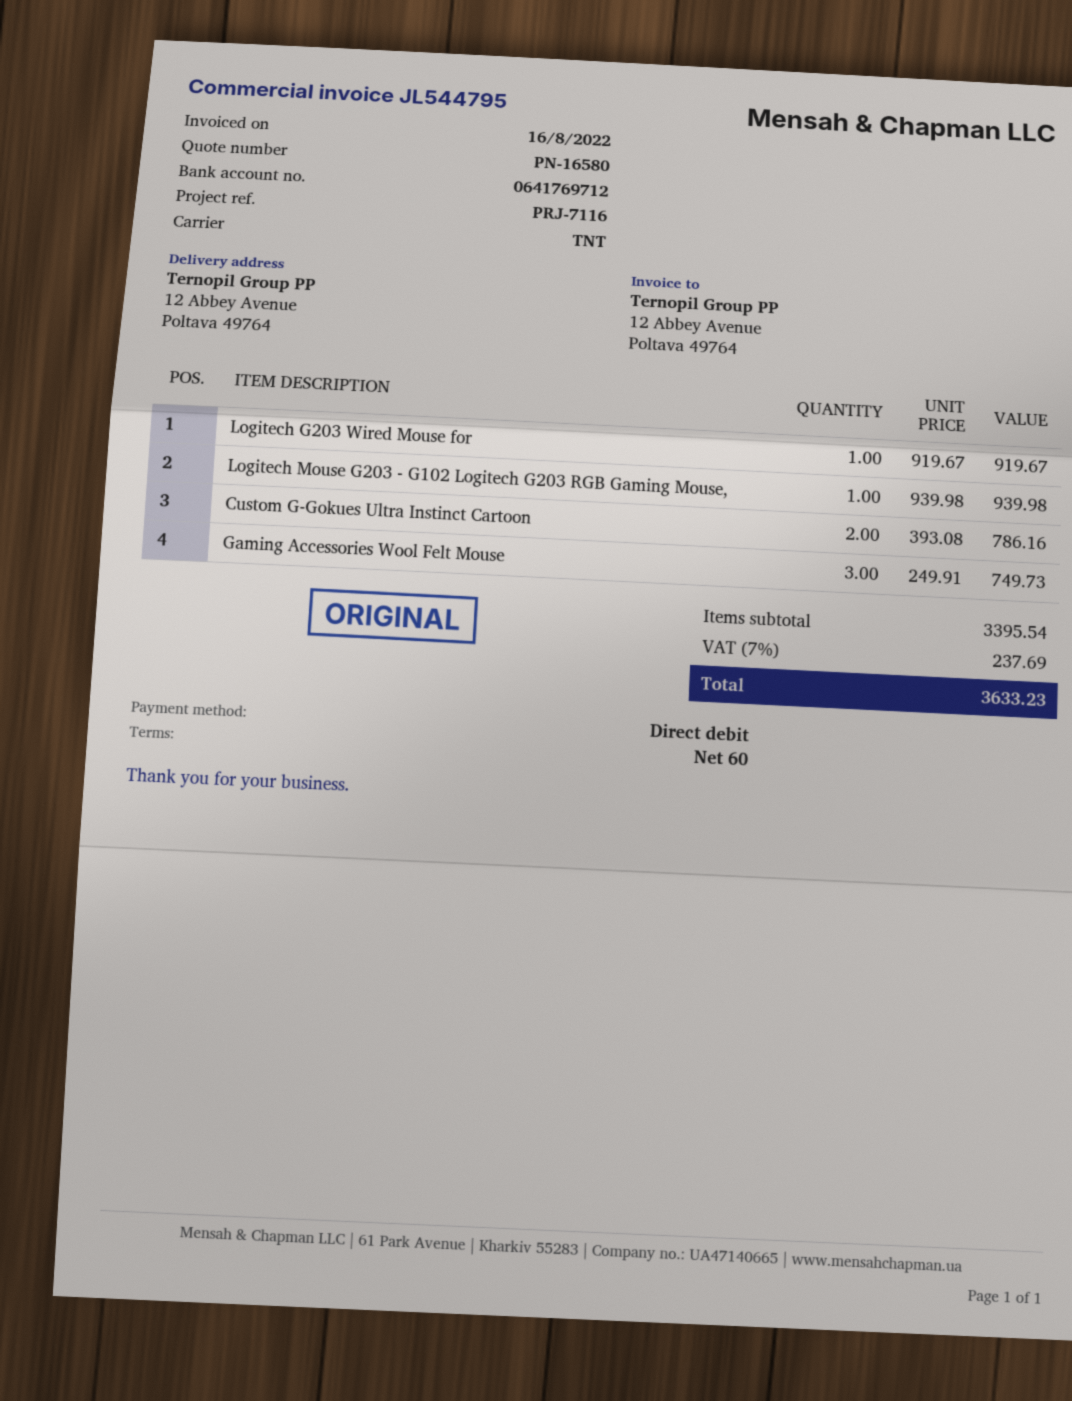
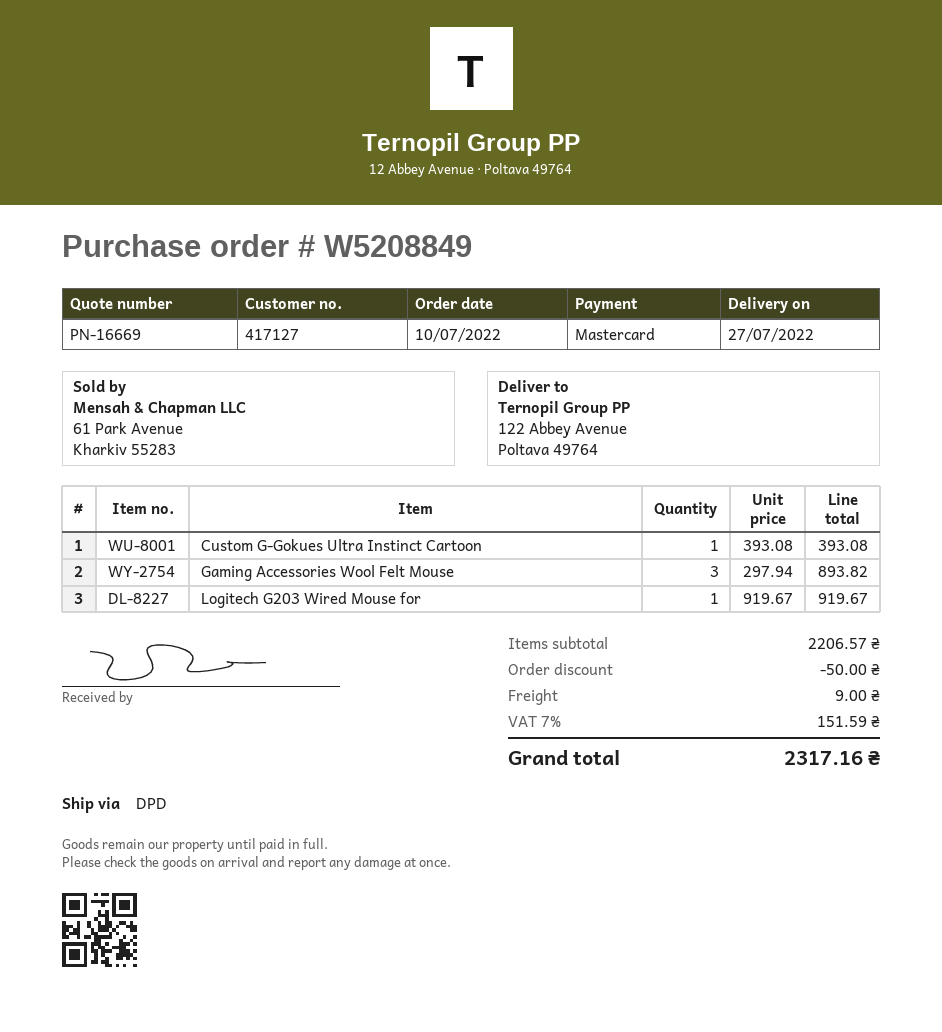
quote number: PN-16580 -> PN-16669
payment method: direct debit -> Mastercard
shipping method: TNT -> DPD
ship to: 12 Abbey Avenue, Poltava 49764 -> 122 Abbey Avenue, Poltava 49764
Logitech Mouse G203 - G102 Logitech G203 RGB Gaming Mouse,: 1 x 939.98 = 939.98 -> none
Custom G-Gokues Ultra Instinct Cartoon: 2 x 393.08 = 786.16 -> 1 x 393.08 = 393.08
Gaming Accessories Wool Felt Mouse: 3 x 249.91 = 749.73 -> 3 x 297.94 = 893.82
subtotal: 3395.54 -> 2206.57
discount: none -> 50.00
shipping: none -> 9.00
tax: 7% = 237.69 -> 7% = 151.59
total: 3633.23 -> 2317.16

